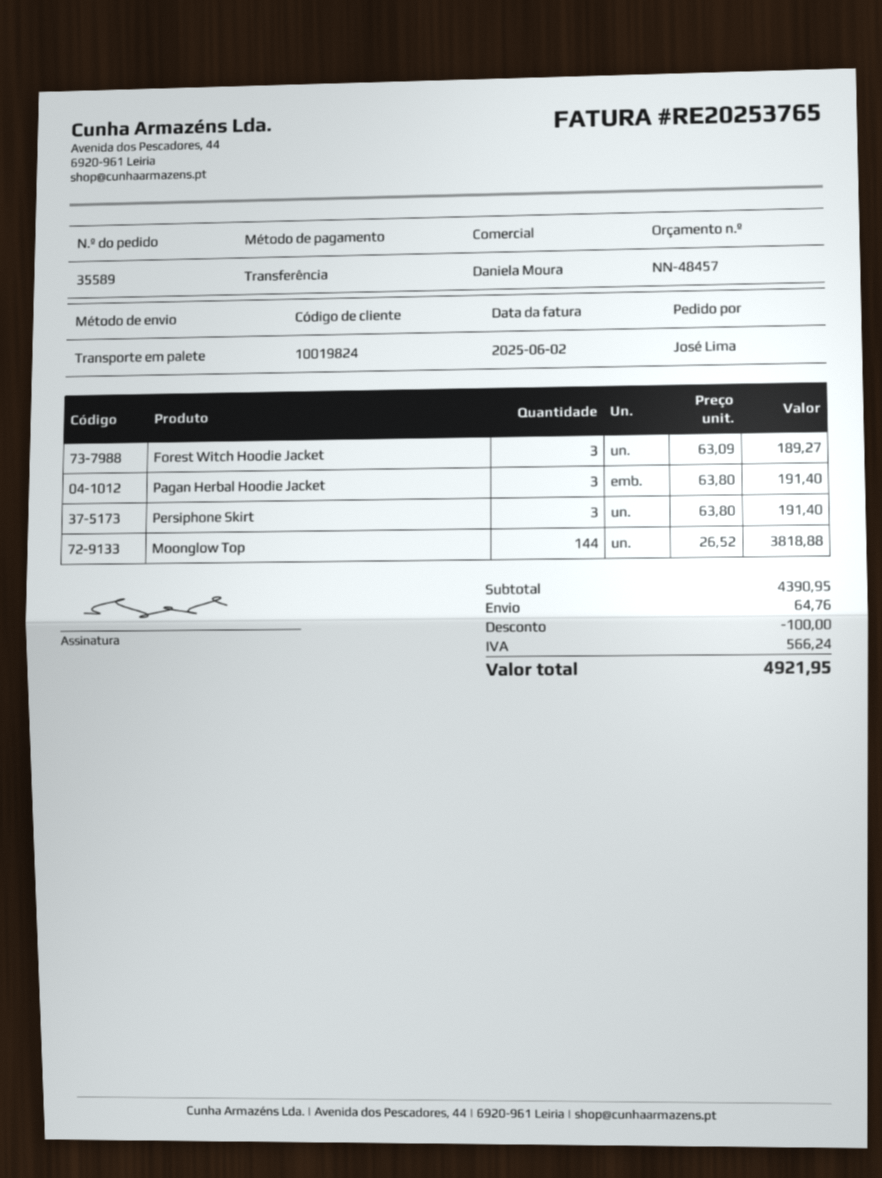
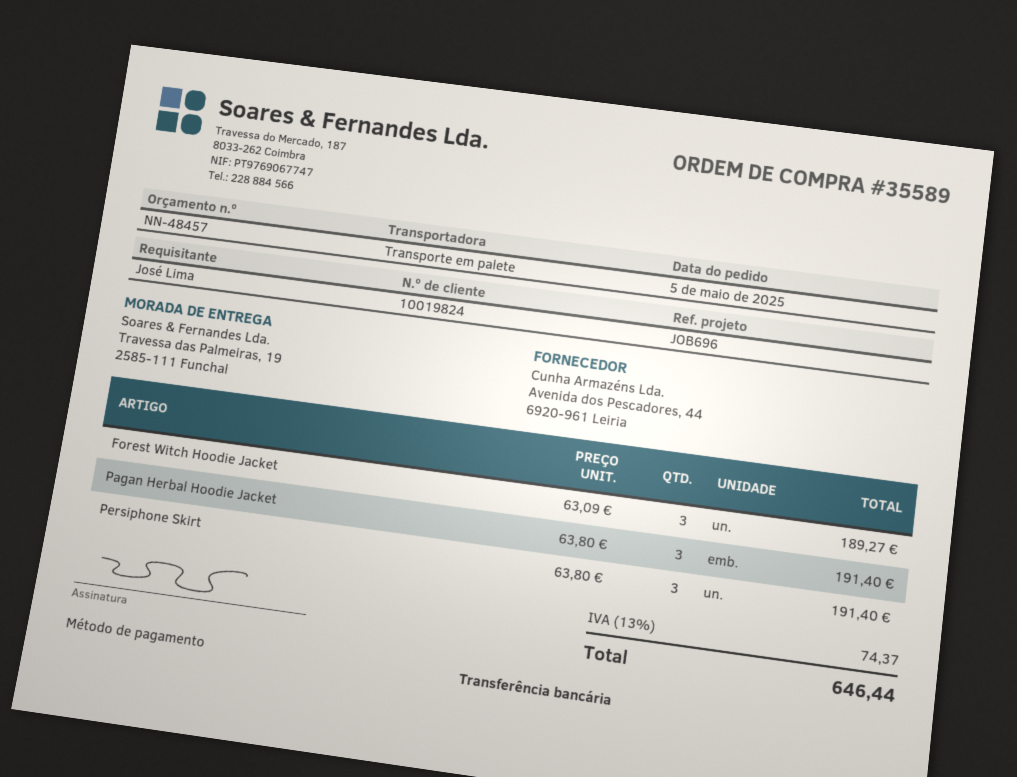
Moonglow Top: 144 x 26.52 = 3818.88 -> none
discount: 100.00 -> none
shipping: 64.76 -> none
tax: 566.24 -> 74.37
total: 4921.95 -> 646.44

